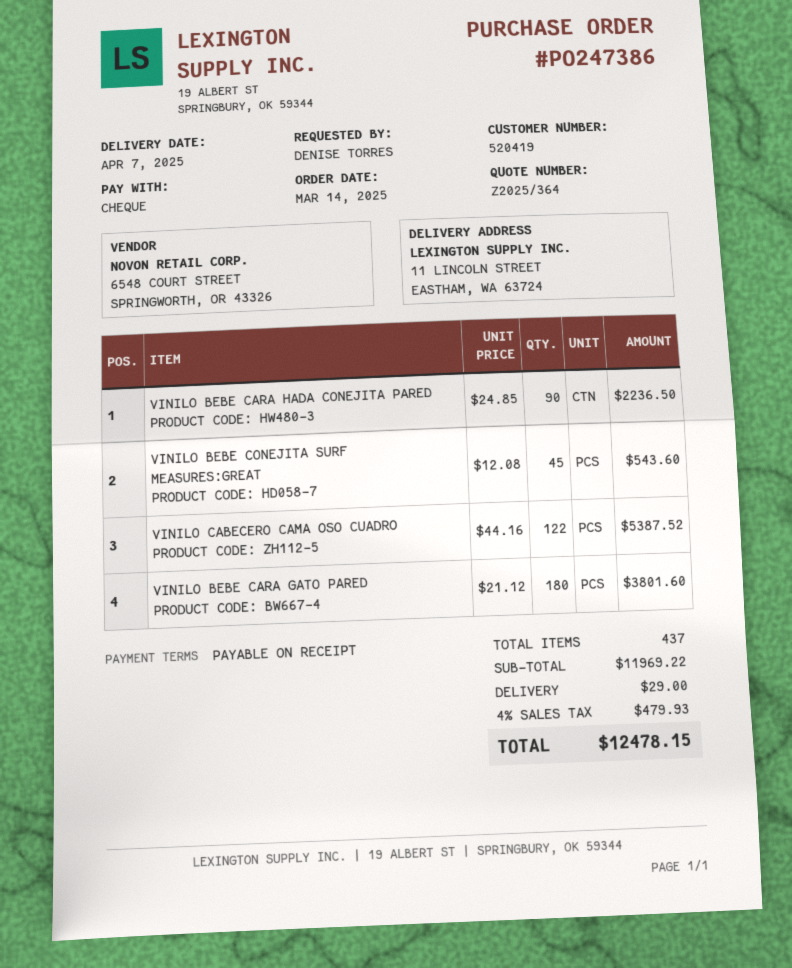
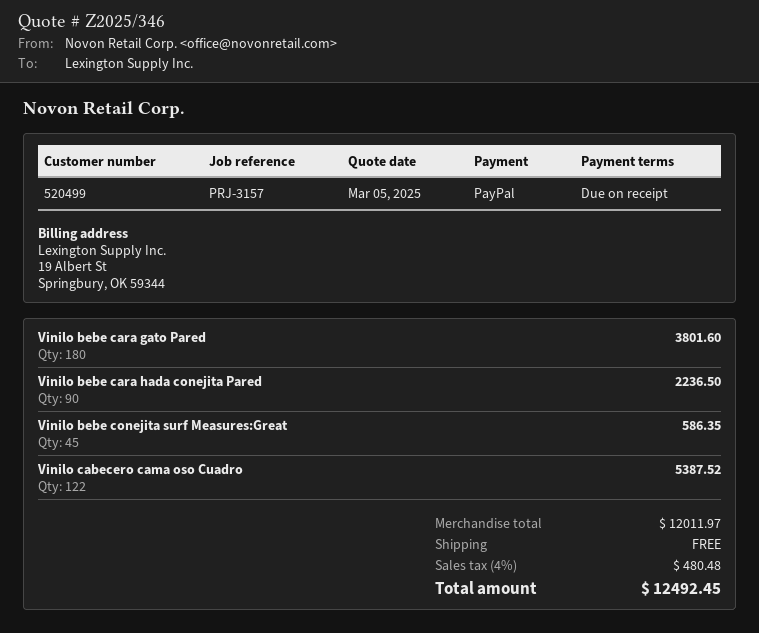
quote number: Z2025/364 -> Z2025/346
customer number: 520419 -> 520499
payment method: cheque -> PayPal
VINILO BEBE CONEJITA SURF MEASURES:GREAT: 45 for 543.60 -> 45 for 586.35
subtotal: 11969.22 -> 12011.97
shipping: 29.00 -> 0.00
tax: 4% = 479.93 -> 4% = 480.48
total: 12478.15 -> 12492.45

